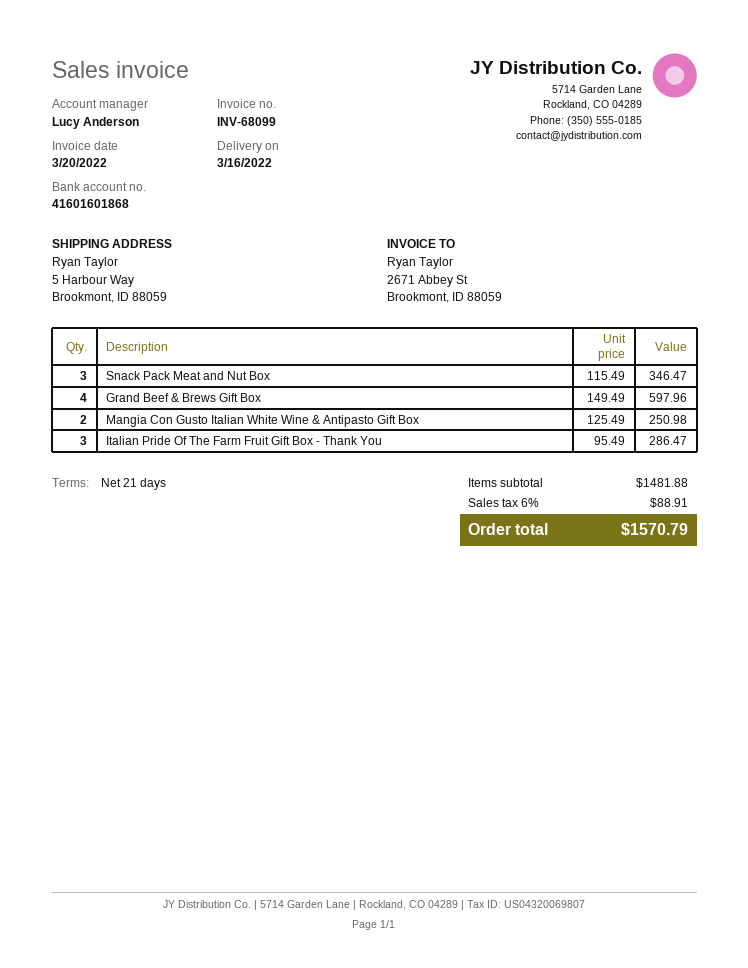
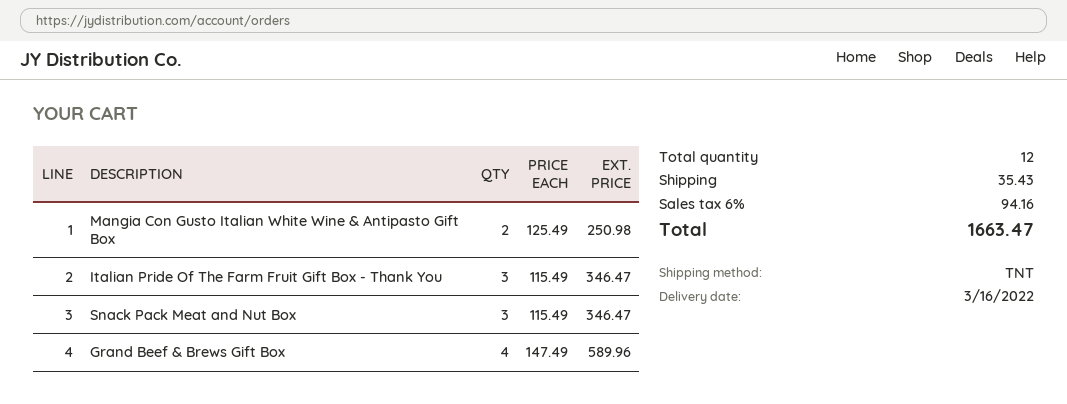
Grand Beef & Brews Gift Box: 4 x 149.49 = 597.96 -> 4 x 147.49 = 589.96
Italian Pride Of The Farm Fruit Gift Box - Thank You: 3 x 95.49 = 286.47 -> 3 x 115.49 = 346.47
shipping: none -> 35.43
tax: 6% = 88.91 -> 6% = 94.16
total: 1570.79 -> 1663.47

